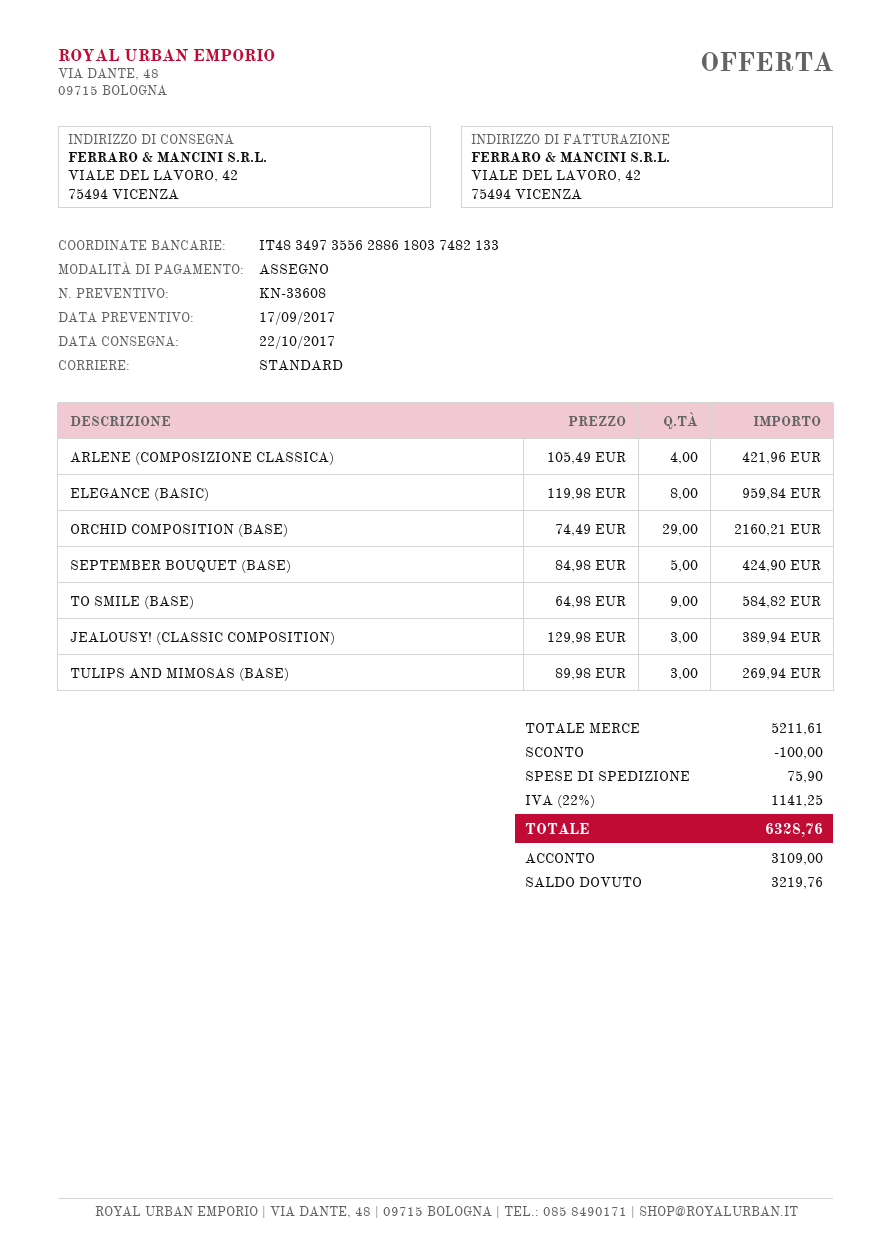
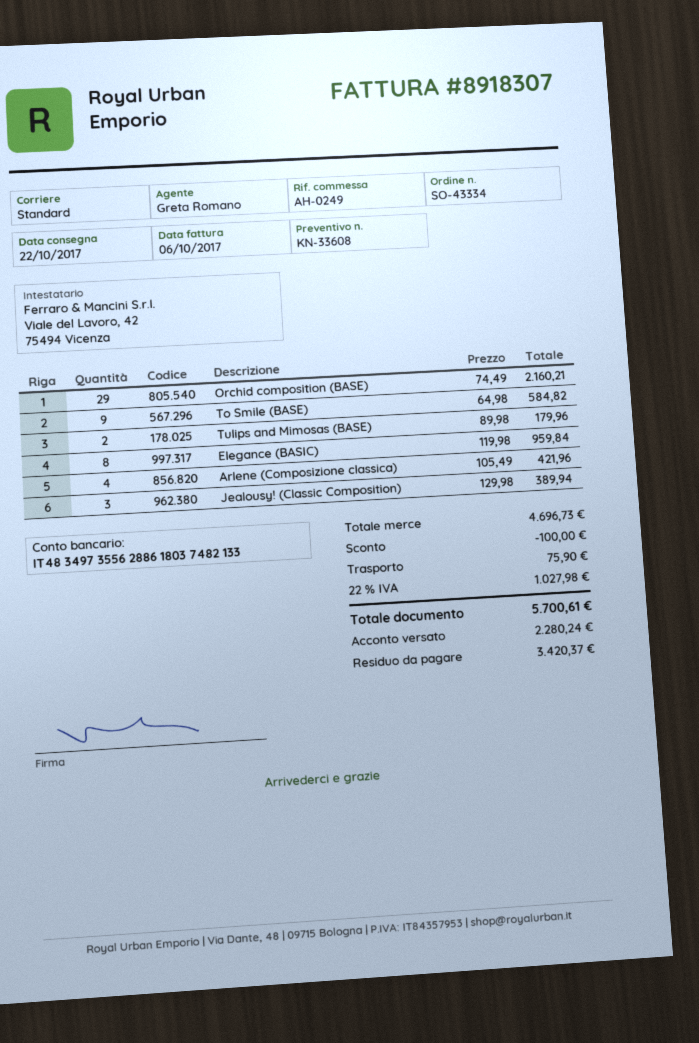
SEPTEMBER BOUQUET (BASE): 5 x 84.98 = 424.90 -> none
TULIPS AND MIMOSAS (BASE): 3 x 89.98 = 269.94 -> 2 x 89.98 = 179.96
subtotal: 5211.61 -> 4696.73
tax: 22% = 1141.25 -> 22% = 1027.98
total: 6328.76 -> 5700.61
deposit: 3109.00 -> 2280.24
balance: 3219.76 -> 3420.37

